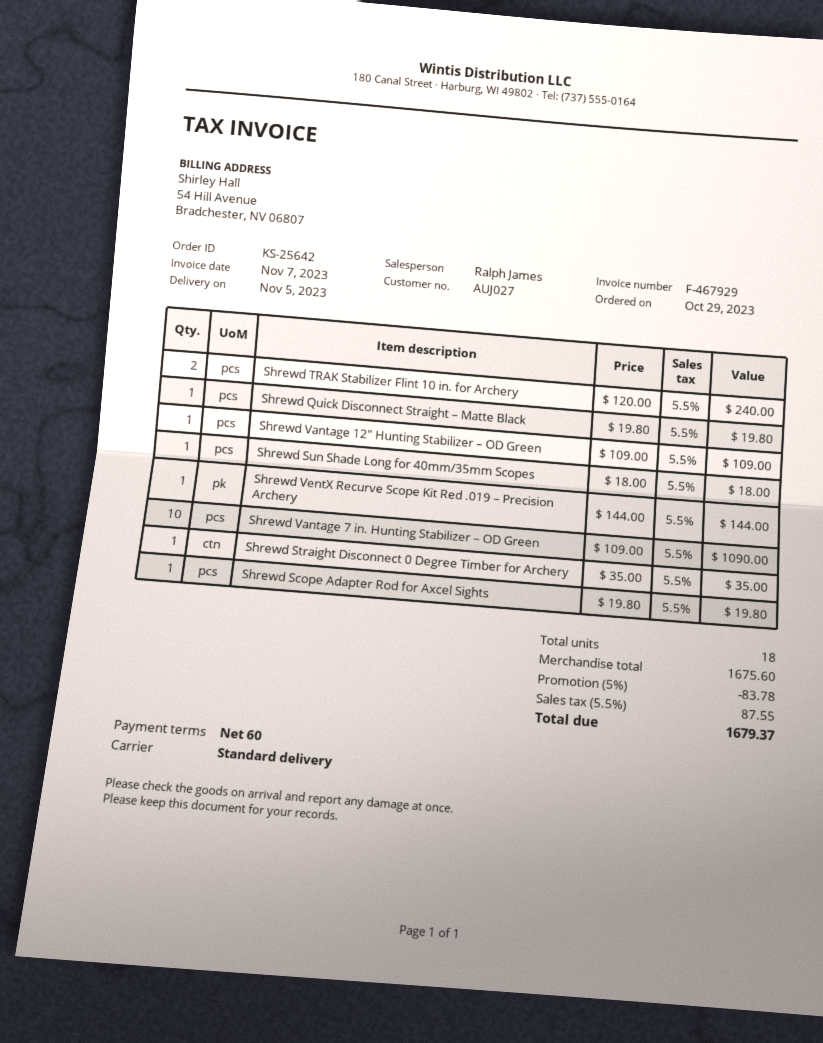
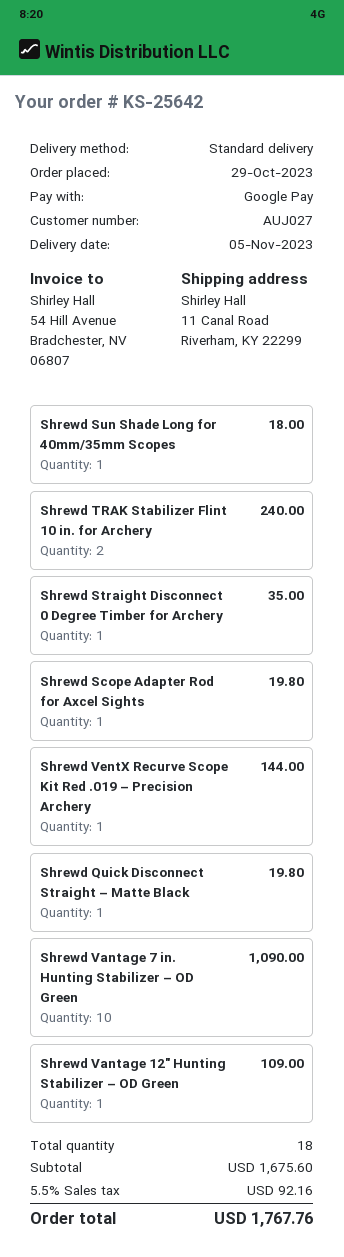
discount: 5% = 83.78 -> none
tax: 5.5% = 87.55 -> 5.5% = 92.16
total: 1679.37 -> 1767.76

